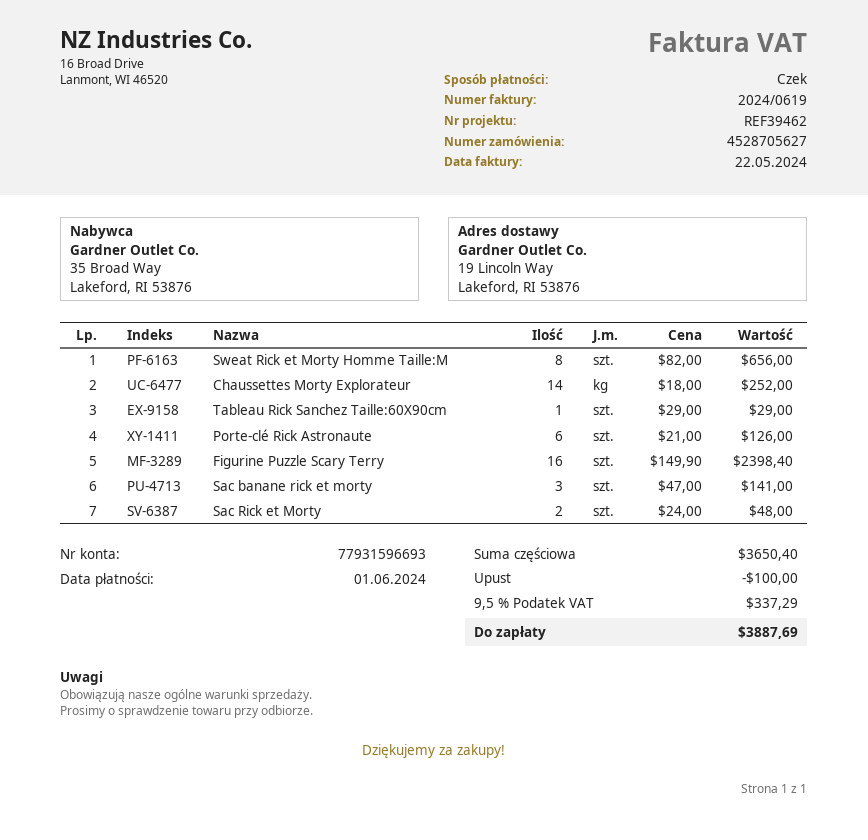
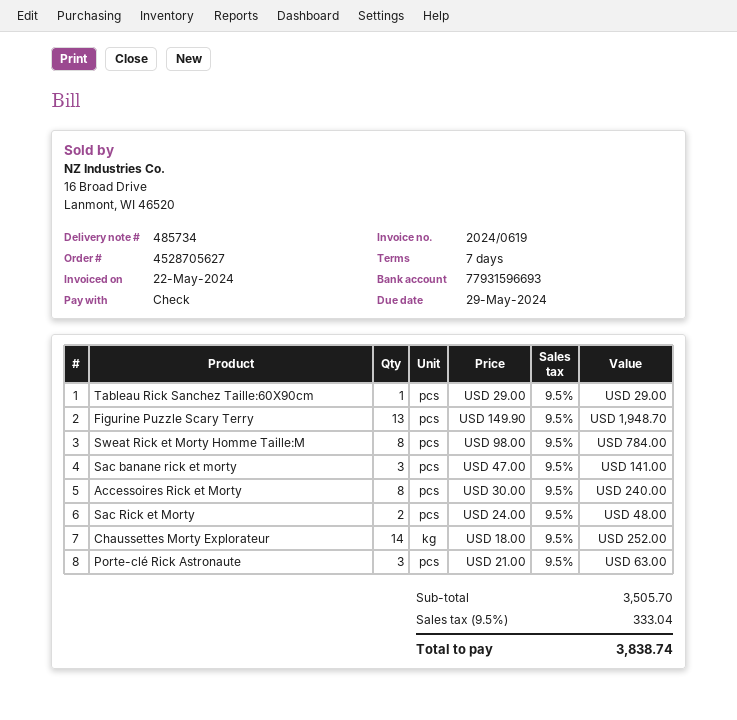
due date: 2024-06-01 -> 2024-05-29
Sweat Rick et Morty Homme Taille:M: 8 x 82.00 = 656.00 -> 8 x 98.00 = 784.00
Porte-clé Rick Astronaute: 6 x 21.00 = 126.00 -> 3 x 21.00 = 63.00
Figurine Puzzle Scary Terry: 16 x 149.90 = 2398.40 -> 13 x 149.90 = 1948.70
Accessoires Rick et Morty: none -> 8 x 30.00 = 240.00
subtotal: 3650.40 -> 3505.70
discount: 100.00 -> none
tax: 9.5% = 337.29 -> 9.5% = 333.04
total: 3887.69 -> 3838.74

